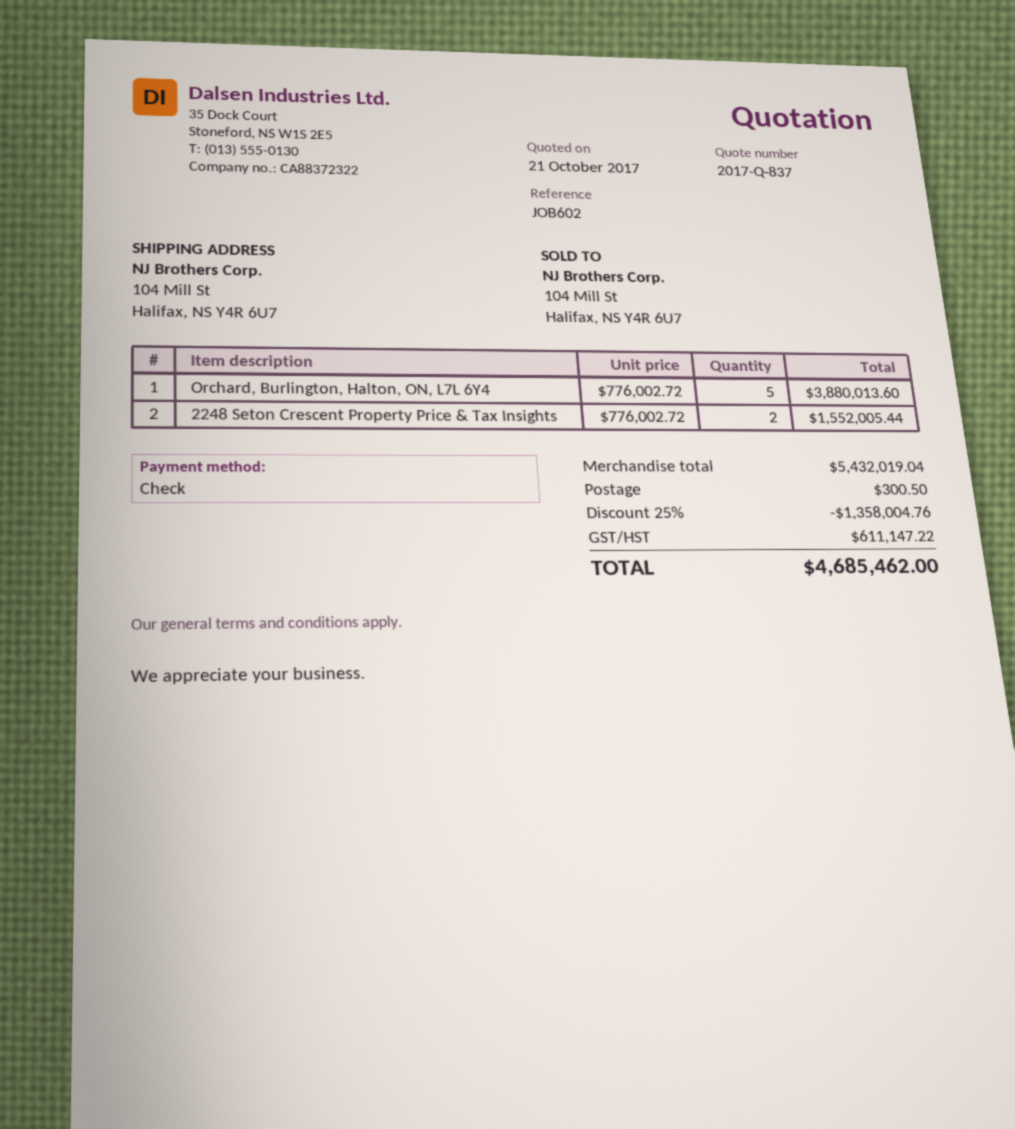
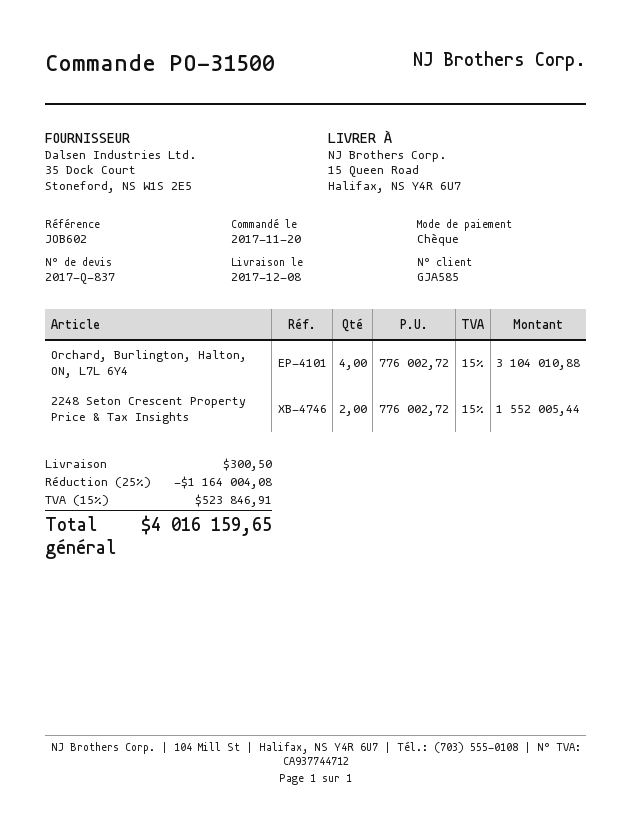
ship to: 104 Mill St, Halifax, NS Y4R 6U7 -> 15 Queen Road, Halifax, NS Y4R 6U7
Orchard, Burlington, Halton, ON, L7L 6Y4: 5 x 776002.72 = 3880013.60 -> 4 x 776002.72 = 3104010.88
discount: 25% = 1358004.76 -> 25% = 1164004.08
tax: 611147.22 -> 523846.91
total: 4685462.00 -> 4016159.65

